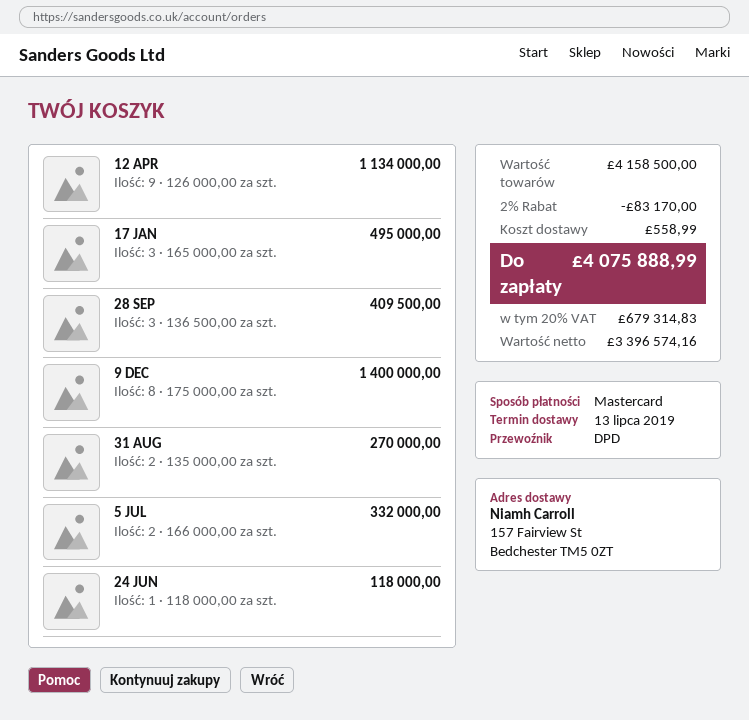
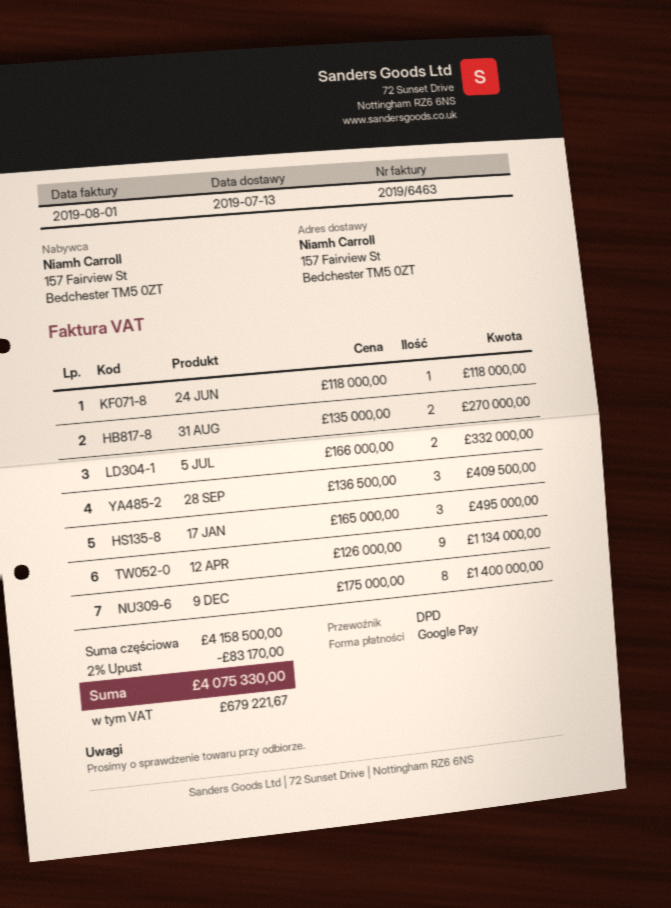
payment method: Mastercard -> Google Pay
shipping: 558.99 -> none
tax: 679314.83 -> 679221.67
total: 4075888.99 -> 4075330.00

